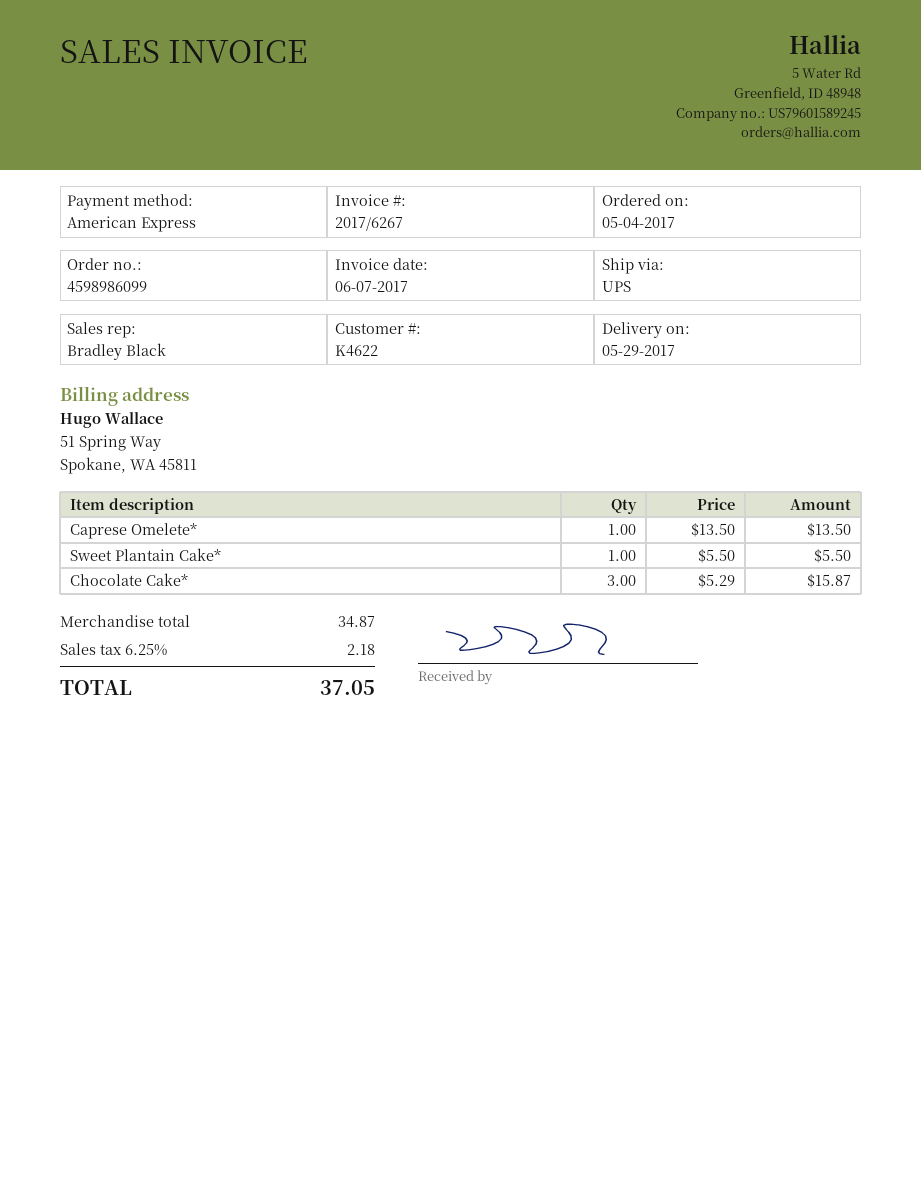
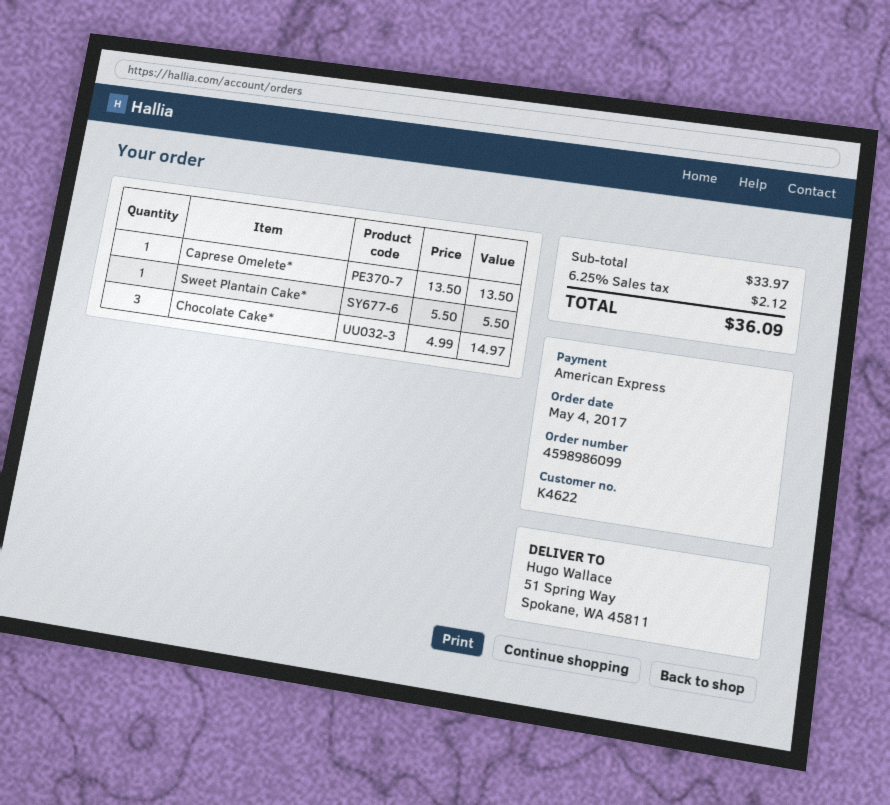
Chocolate Cake*: 3 x 5.29 = 15.87 -> 3 x 4.99 = 14.97
subtotal: 34.87 -> 33.97
tax: 6.25% = 2.18 -> 6.25% = 2.12
total: 37.05 -> 36.09

